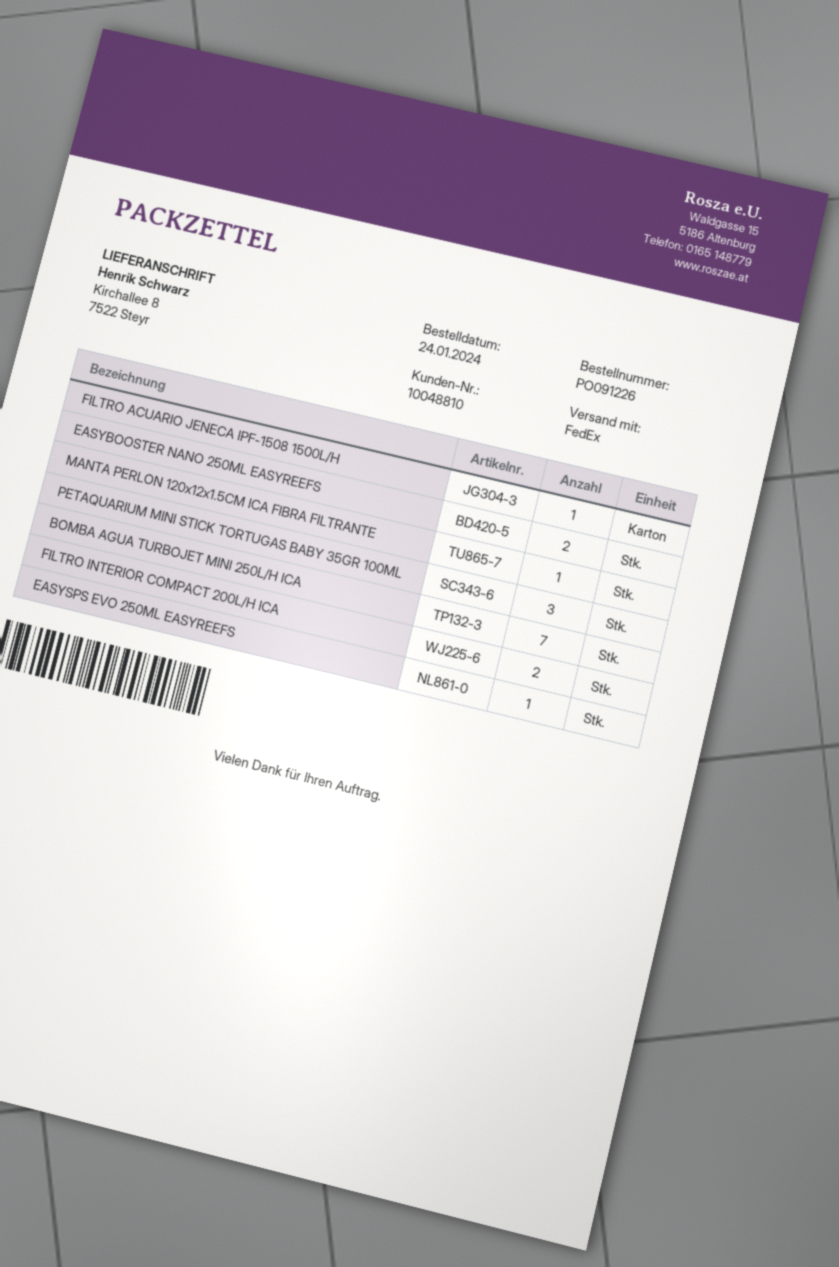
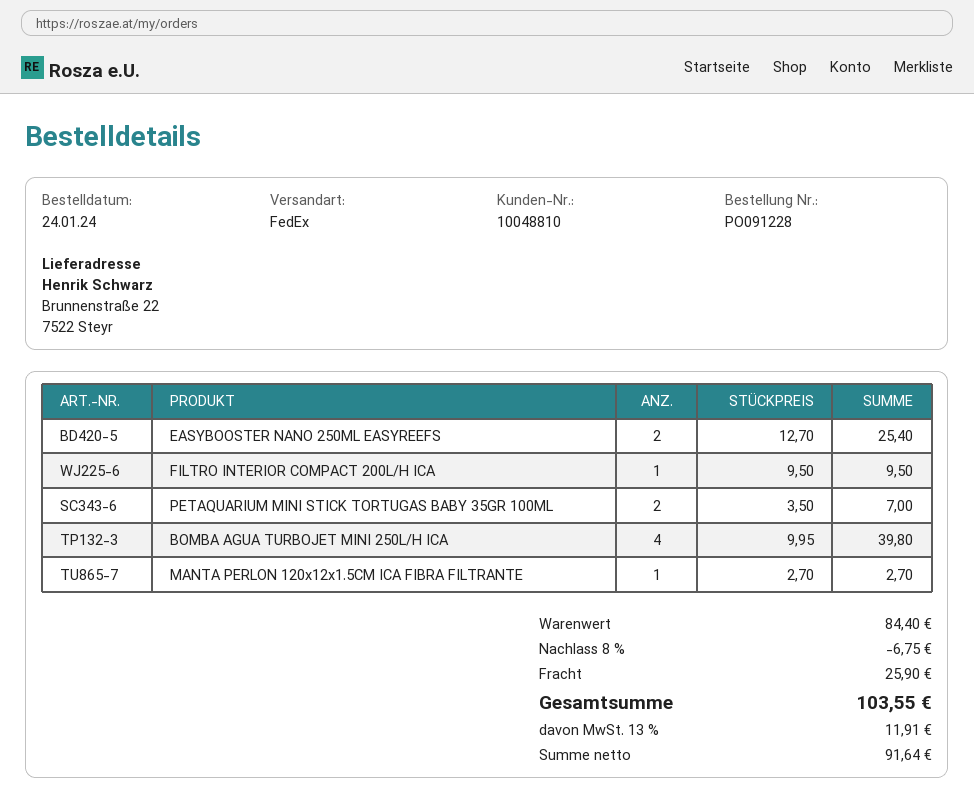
order number: PO091226 -> PO091228
ship to: Kirchallee 8, 7522 Steyr -> Brunnenstraße 22, 7522 Steyr
FILTRO ACUARIO JENECA IPF-1508 1500L/H: 1 -> none
PETAQUARIUM MINI STICK TORTUGAS BABY 35GR 100ML: 3 -> 2
BOMBA AGUA TURBOJET MINI 250L/H ICA: 7 -> 4
FILTRO INTERIOR COMPACT 200L/H ICA: 2 -> 1
EASYSPS EVO 250ML EASYREEFS: 1 -> none

